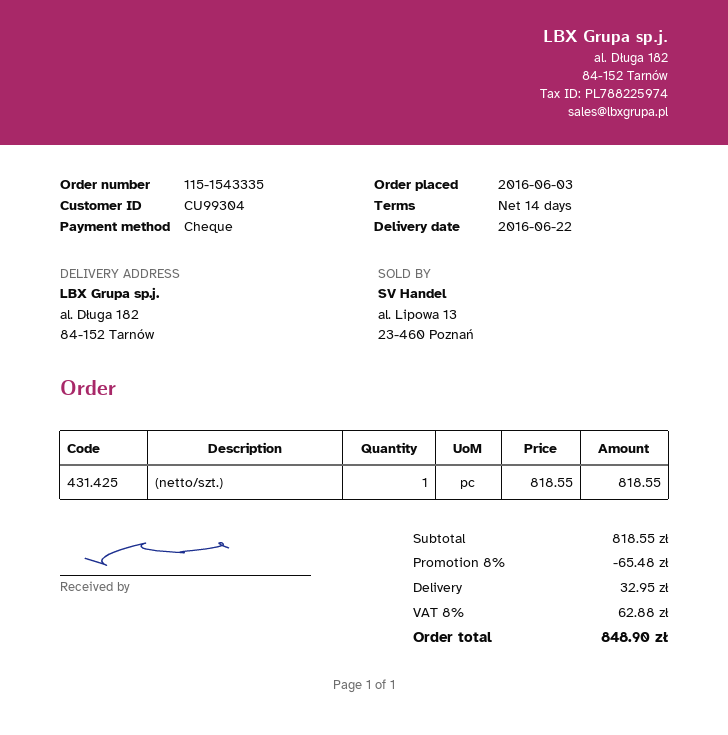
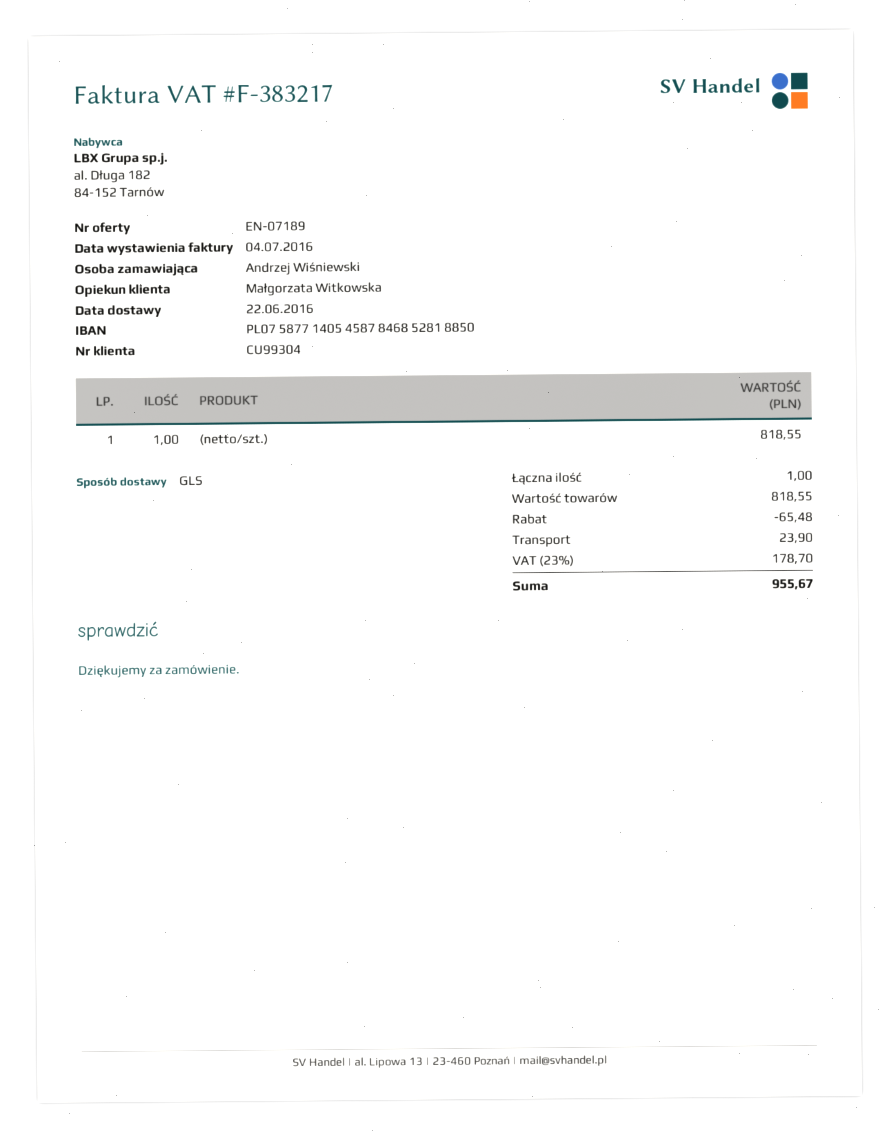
shipping: 32.95 -> 23.90
tax: 8% = 62.88 -> 23% = 178.70
total: 848.90 -> 955.67

